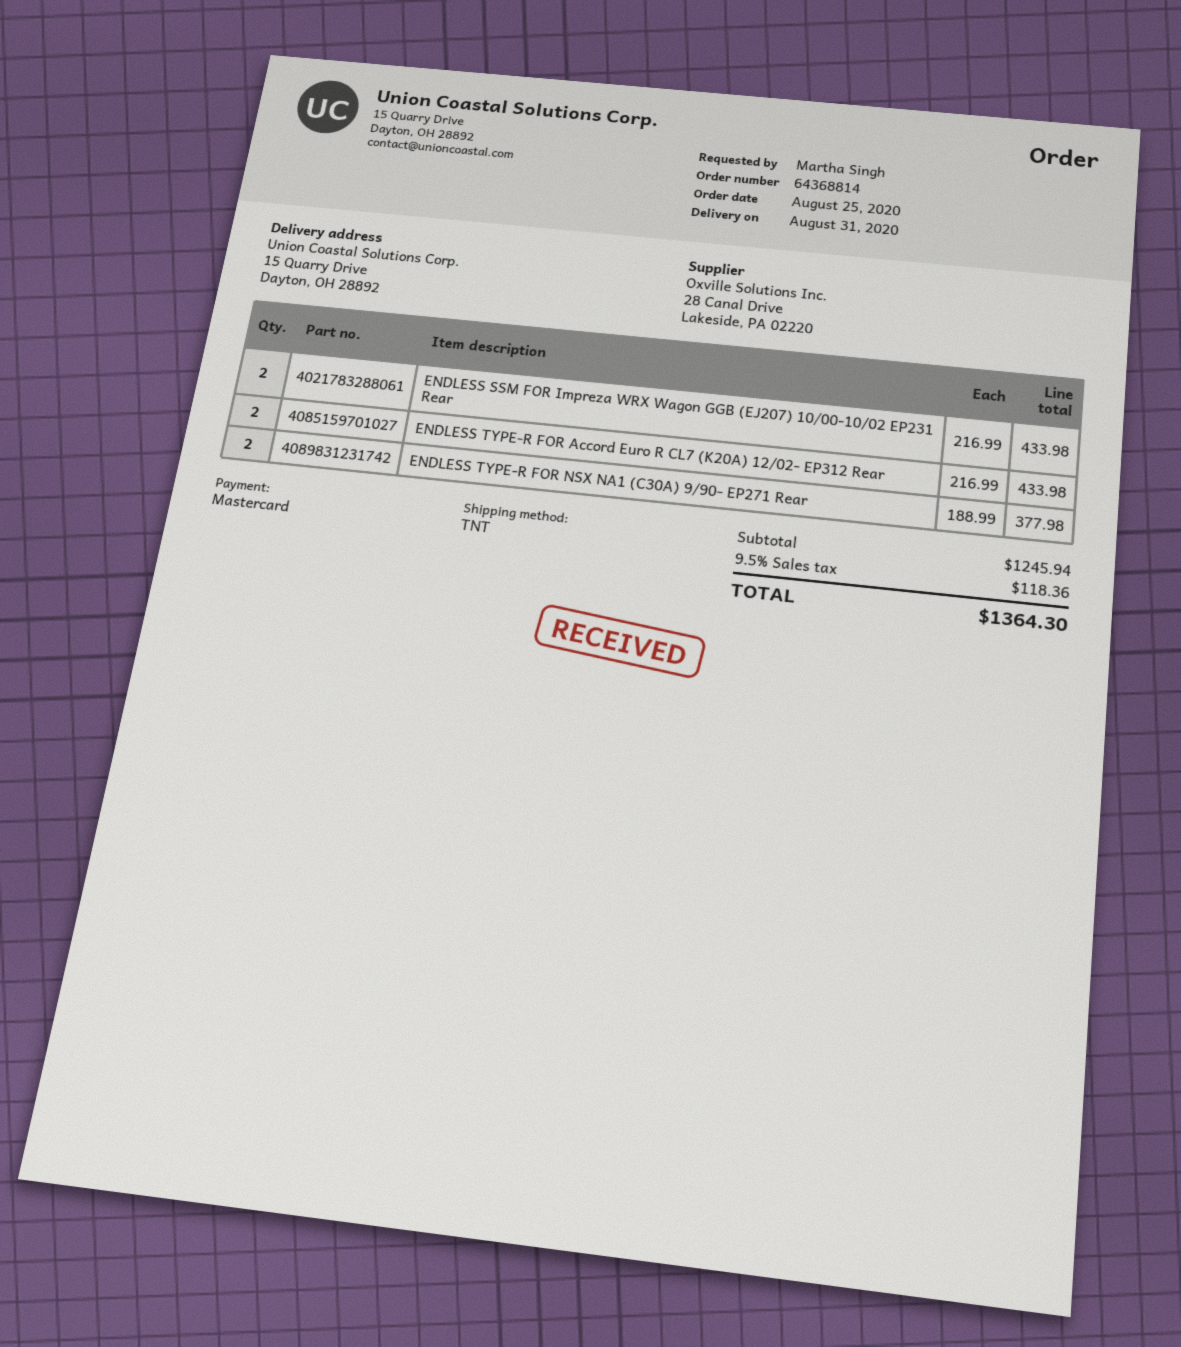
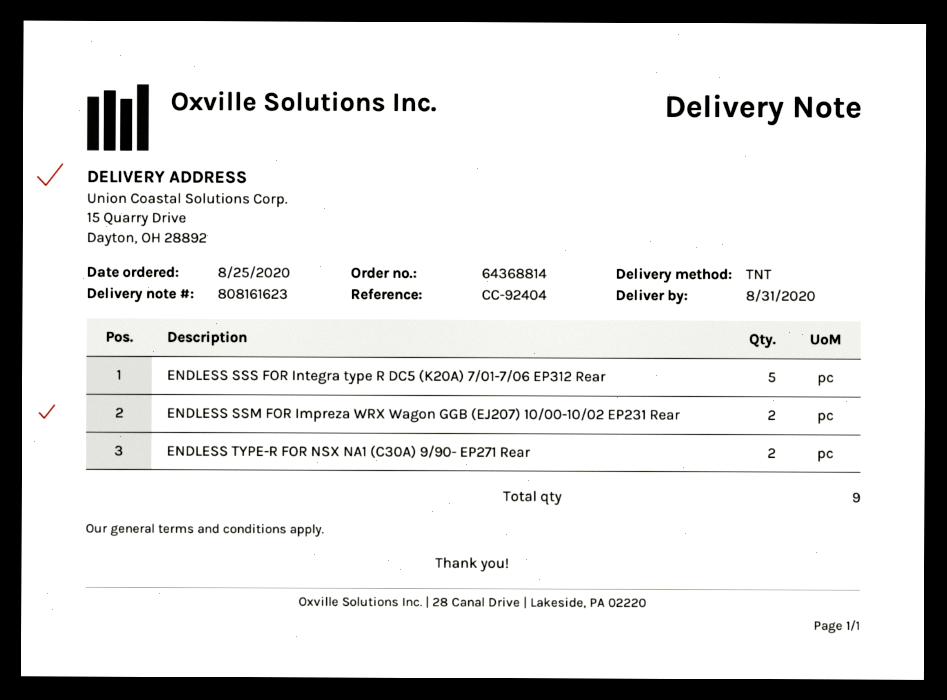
ENDLESS TYPE-R FOR Accord Euro R CL7 (K20A) 12/02- EP312 Rear: 2 -> none
ENDLESS SSS FOR Integra type R DC5 (K20A) 7/01-7/06 EP312 Rear: none -> 5

